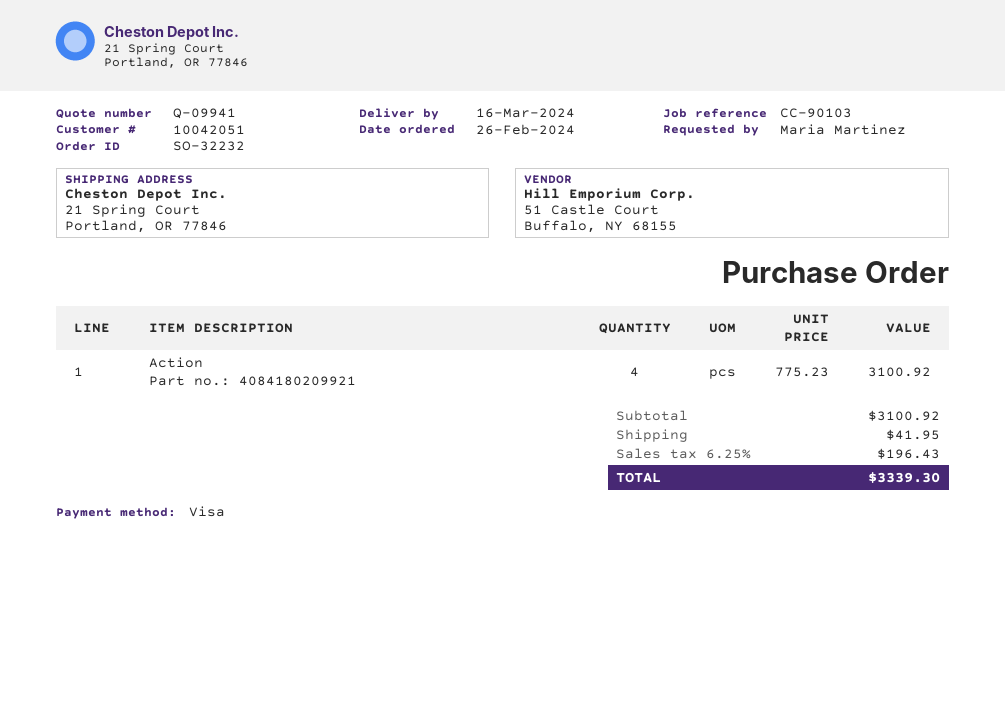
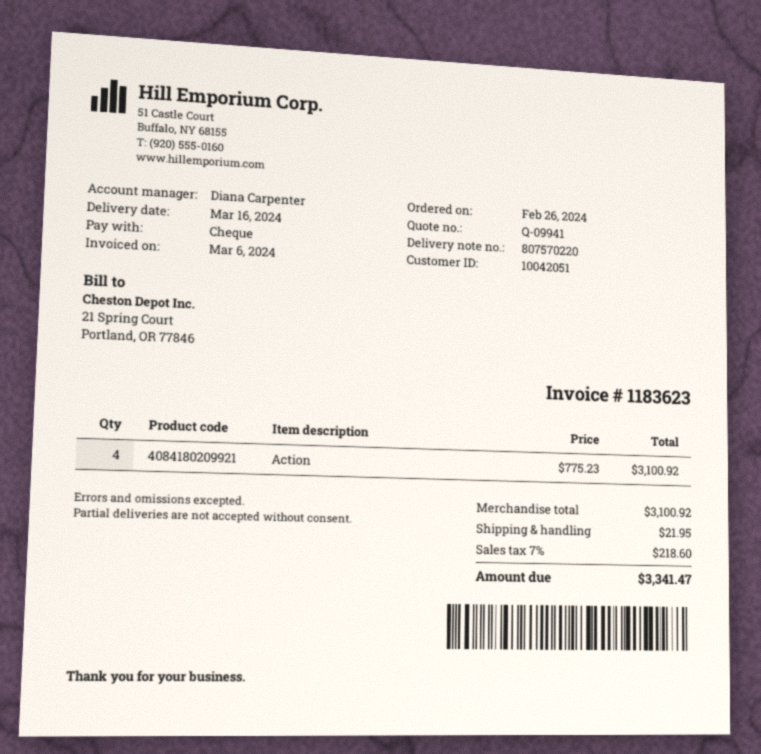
payment method: Visa -> cheque
shipping: 41.95 -> 21.95
tax: 6.25% = 196.43 -> 7% = 218.60
total: 3339.30 -> 3341.47

